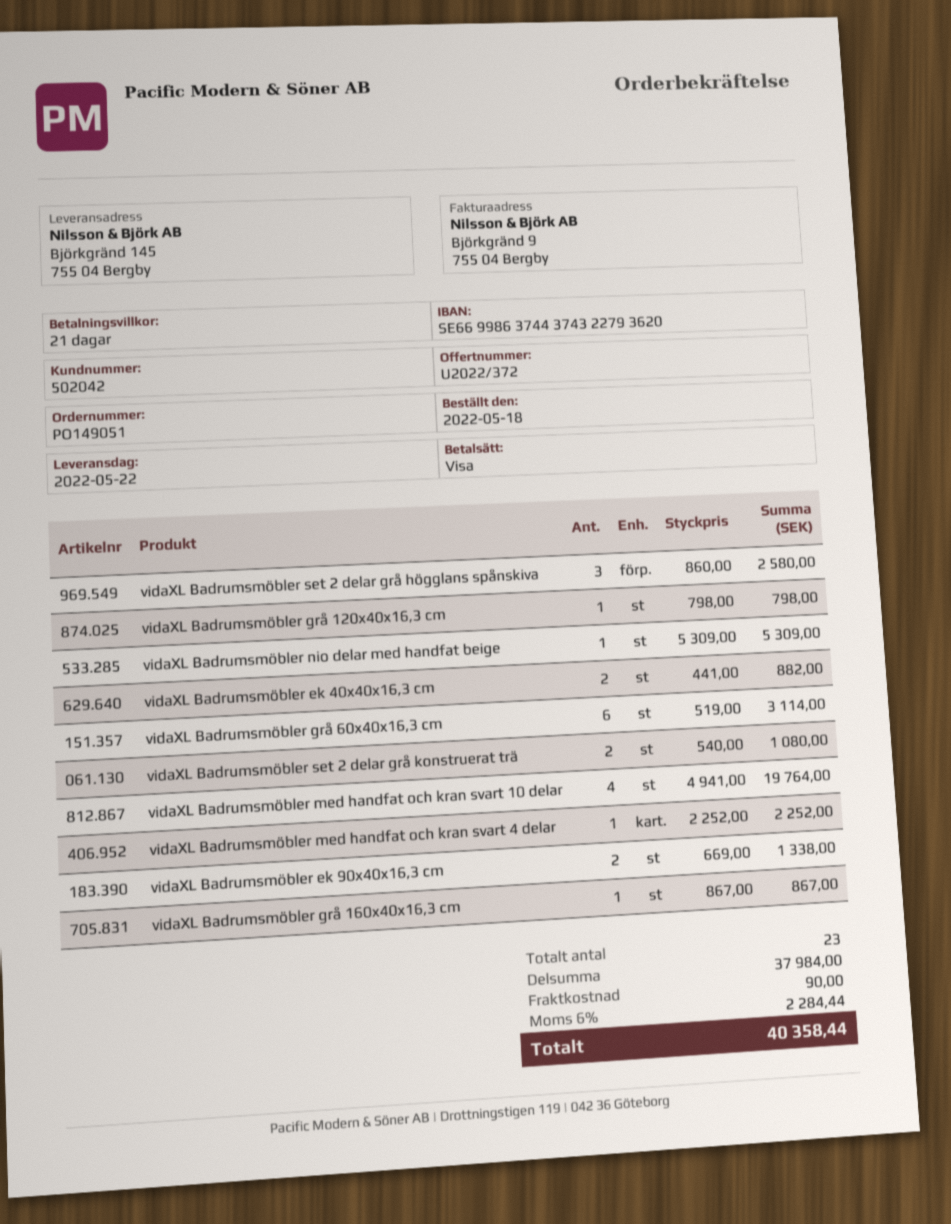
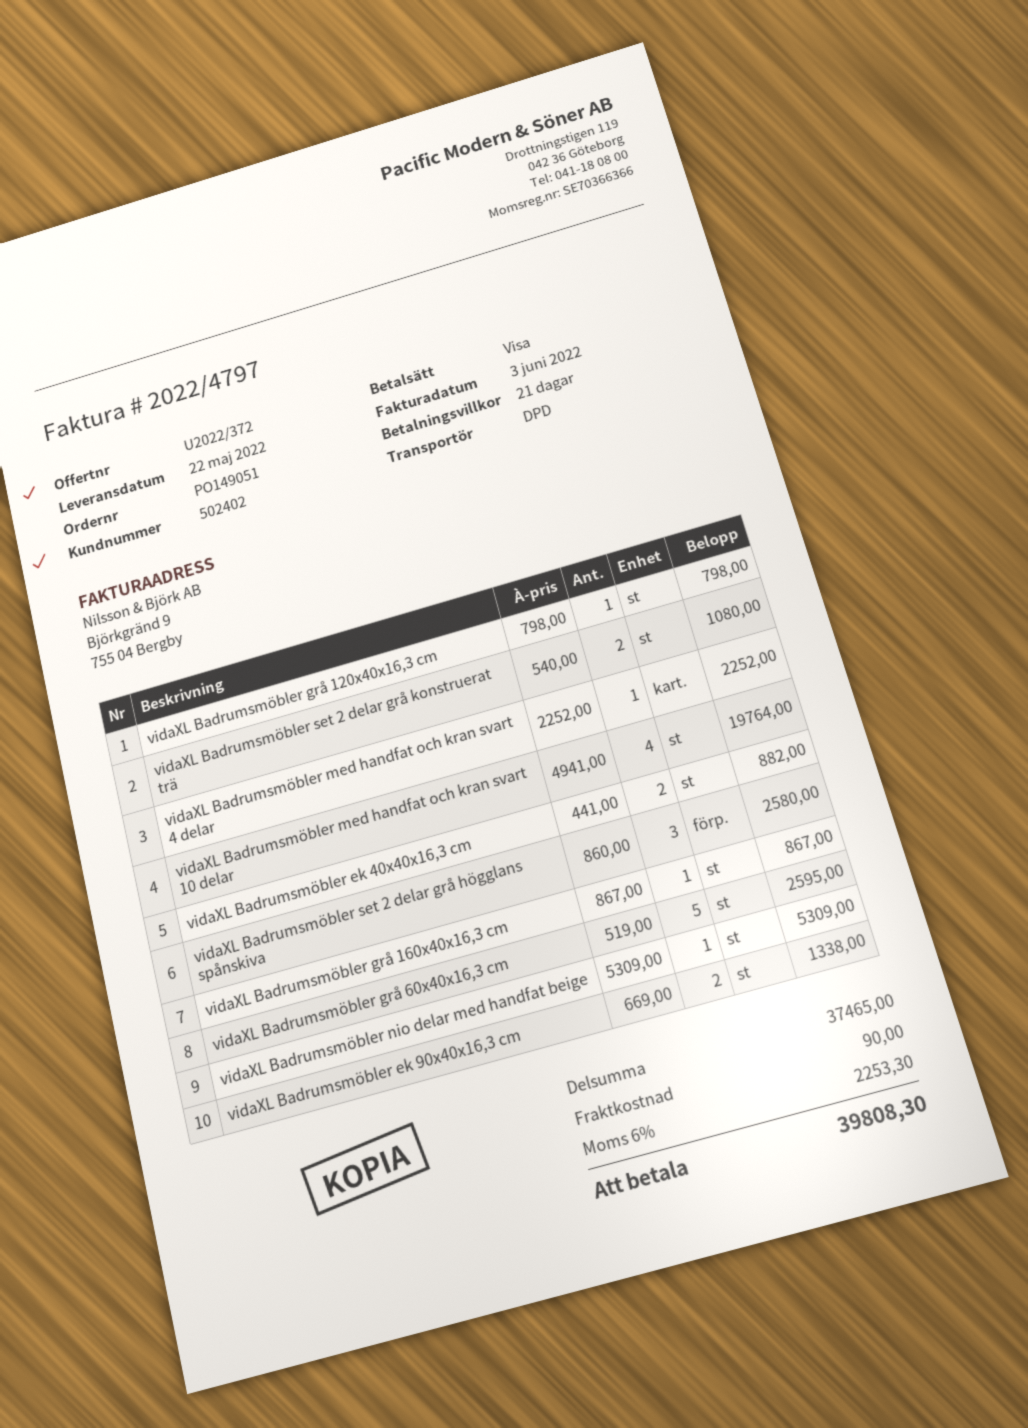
customer number: 502042 -> 502402
vidaXL Badrumsmöbler grå 60x40x16,3 cm: 6 x 519.00 = 3114.00 -> 5 x 519.00 = 2595.00
subtotal: 37984.00 -> 37465.00
tax: 6% = 2284.44 -> 6% = 2253.30
total: 40358.44 -> 39808.30

